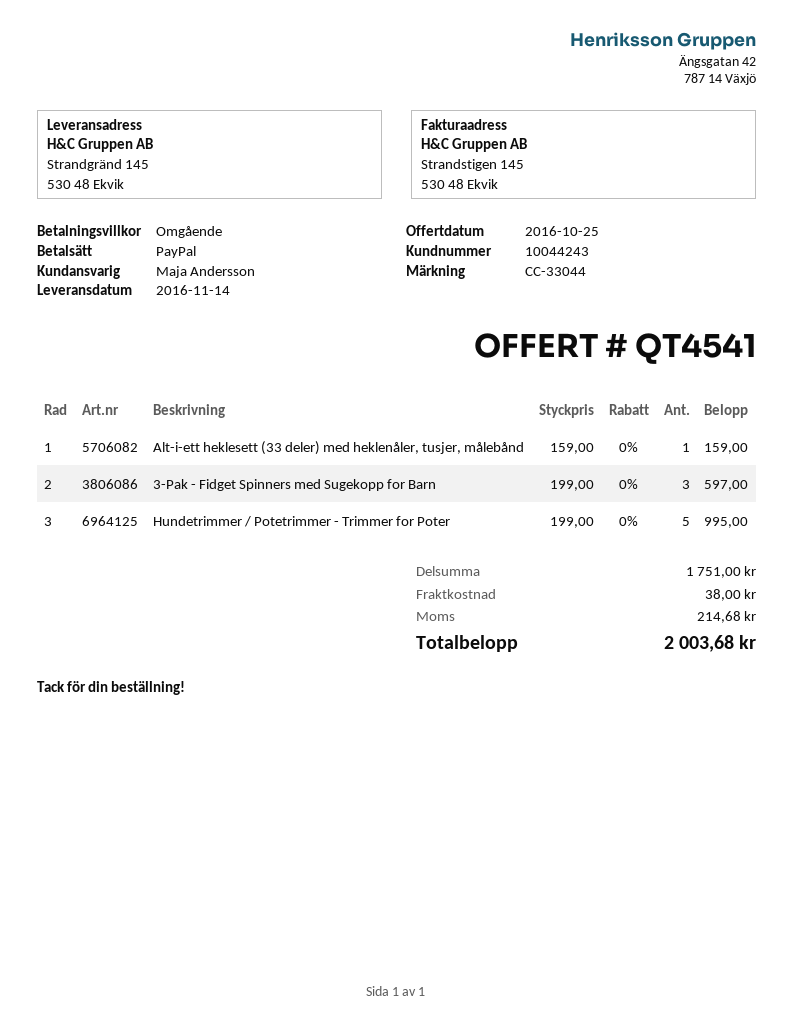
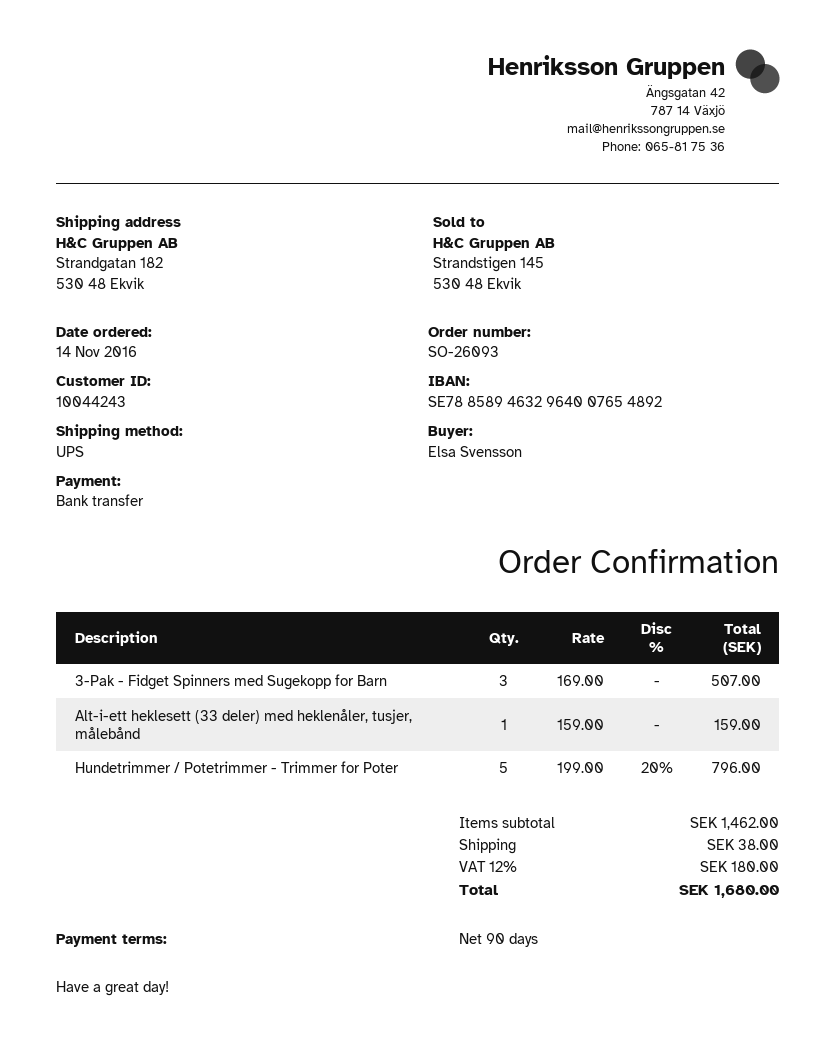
payment terms: on receipt -> 90 days
payment method: PayPal -> bank transfer
ship to: Strandgränd 145, 530 48 Ekvik -> Strandgatan 182, 530 48 Ekvik
3-Pak - Fidget Spinners med Sugekopp for Barn: 3 x 199.00 = 597.00 -> 3 x 169.00 = 507.00
Hundetrimmer / Potetrimmer - Trimmer for Poter: 5 x 199.00 = 995.00 -> 5 x 199.00 - 20% = 796.00
subtotal: 1751.00 -> 1462.00
tax: 214.68 -> 180.00
total: 2003.68 -> 1680.00

